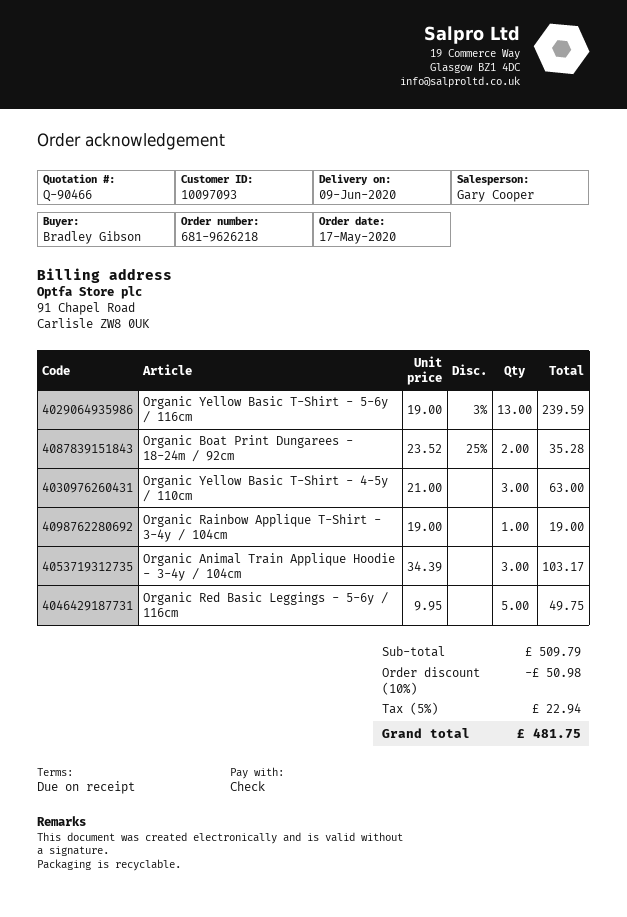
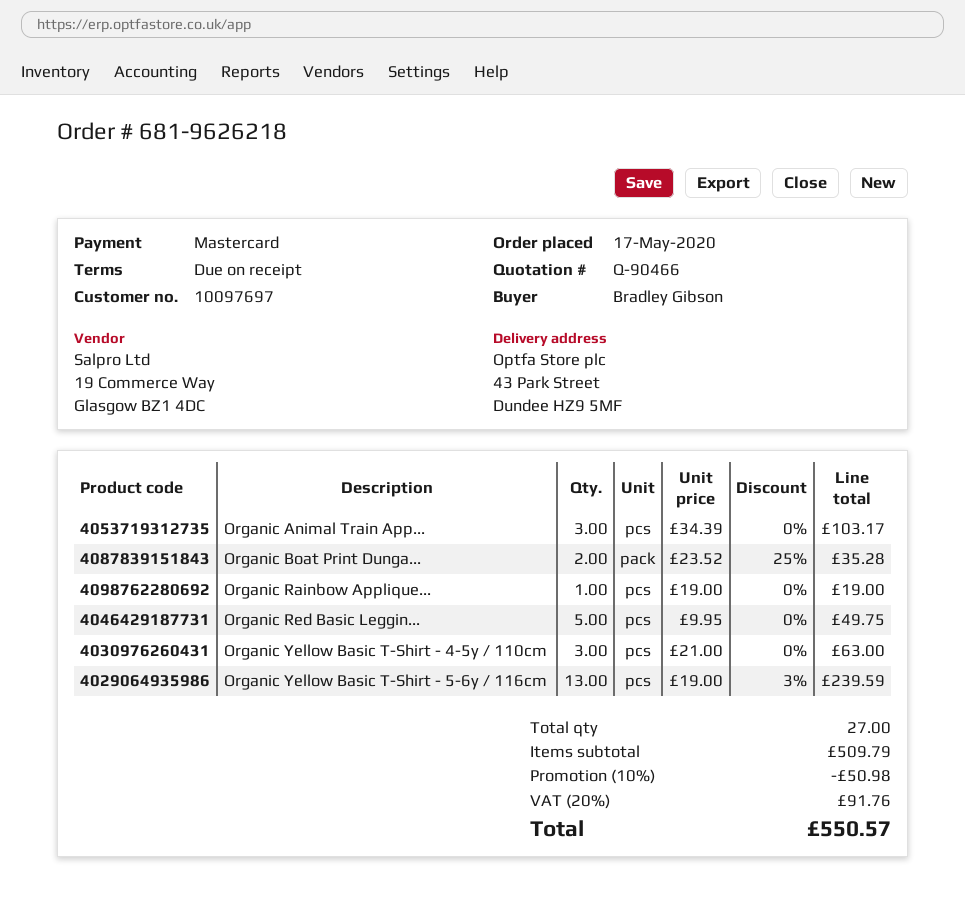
customer number: 10097093 -> 10097697
payment method: cheque -> Mastercard
tax: 5% = 22.94 -> 20% = 91.76
total: 481.75 -> 550.57

